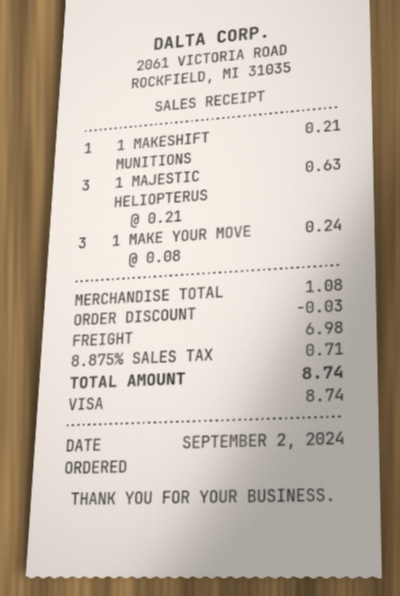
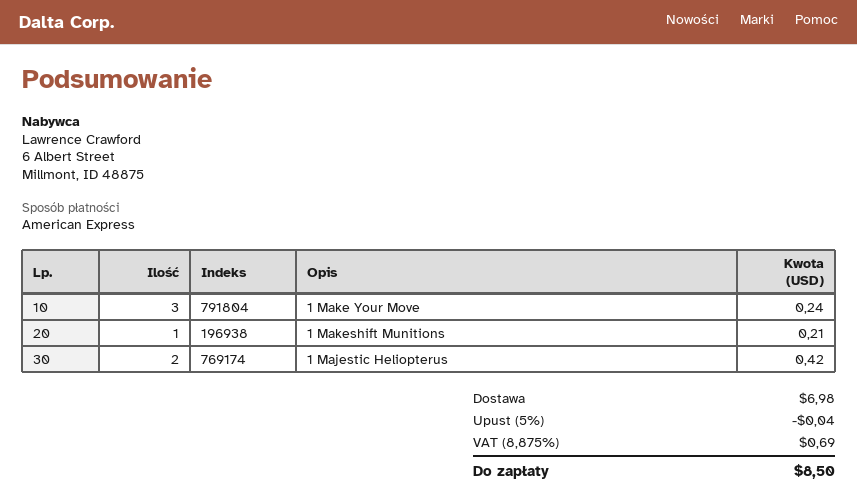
payment method: Visa -> American Express
1 MAJESTIC HELIOPTERUS: 3 for 0.63 -> 2 for 0.42
discount: 0.03 -> 0.04
tax: 8.875% = 0.71 -> 8.875% = 0.69
total: 8.74 -> 8.50

